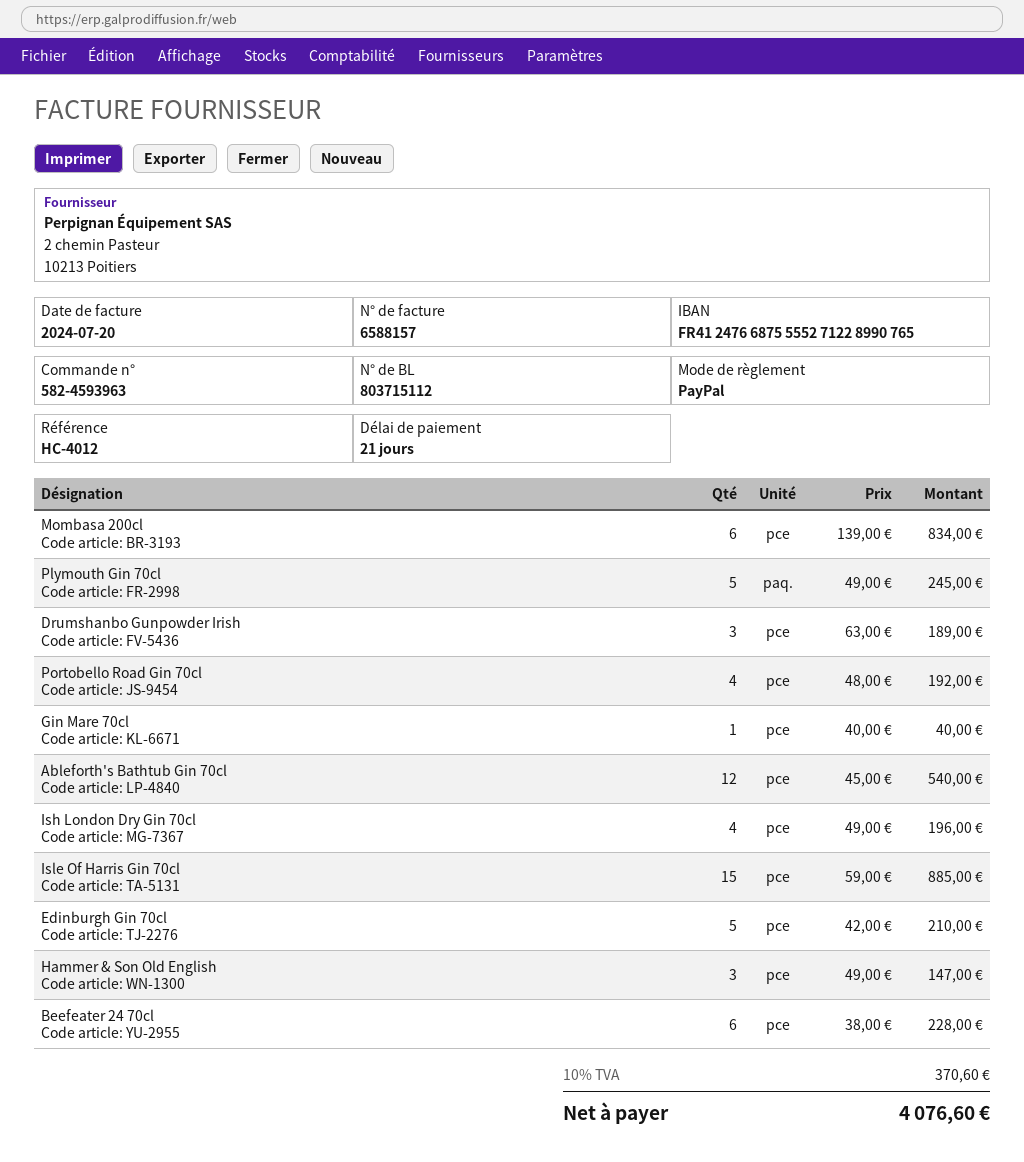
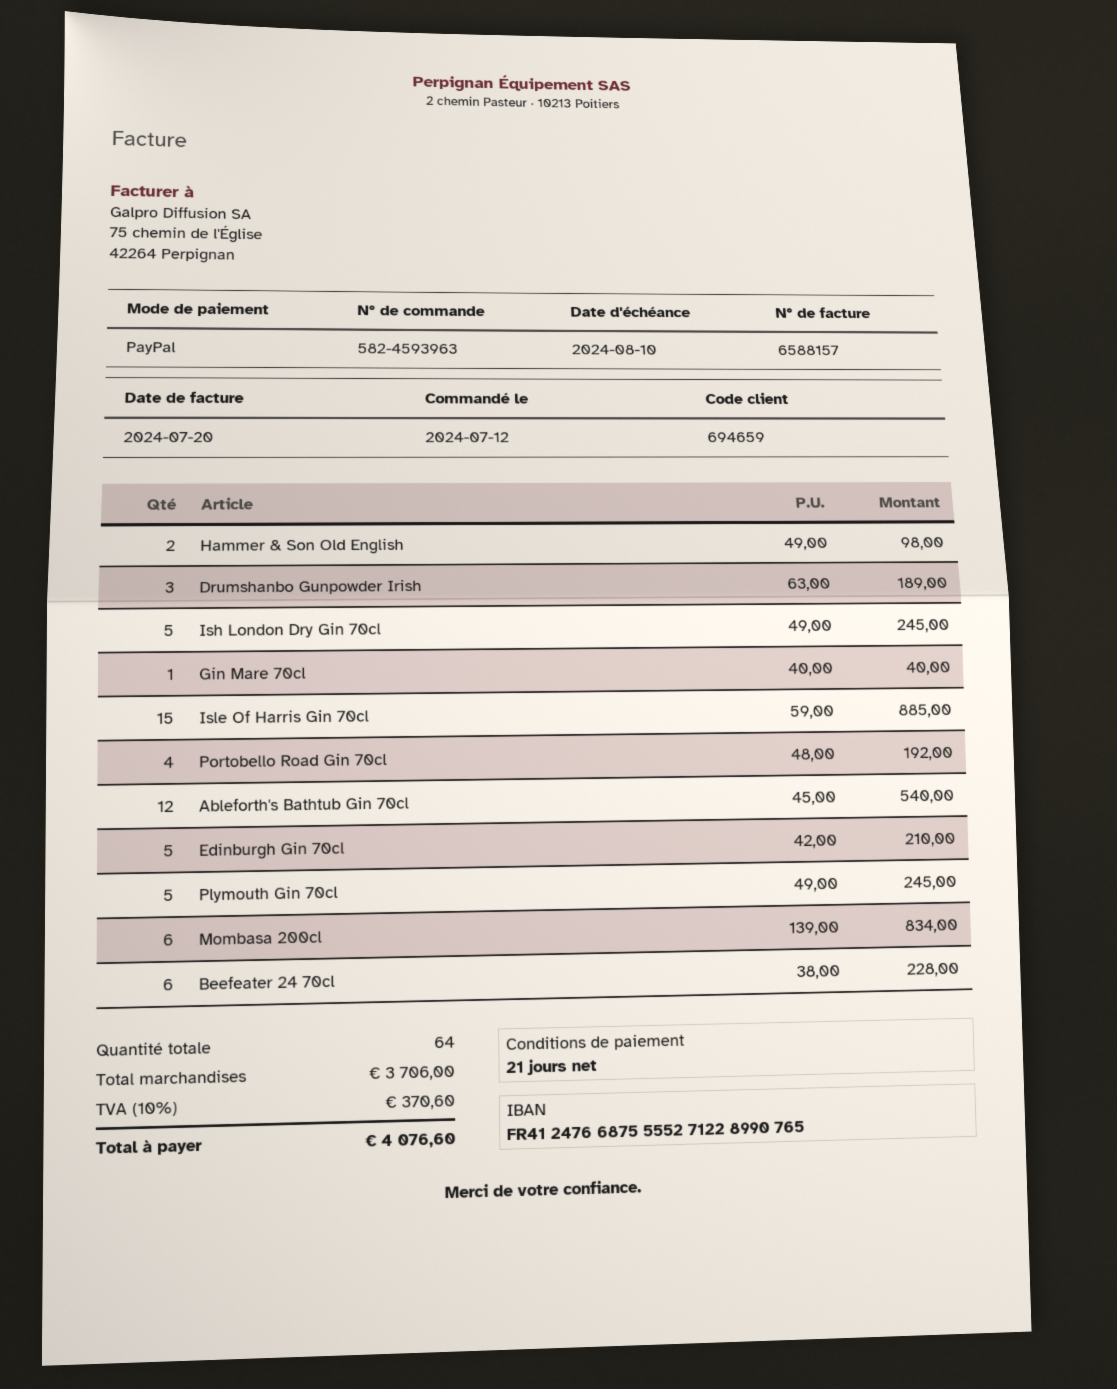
Ish London Dry Gin 70cl: 4 x 49.00 = 196.00 -> 5 x 49.00 = 245.00
Hammer & Son Old English: 3 x 49.00 = 147.00 -> 2 x 49.00 = 98.00

